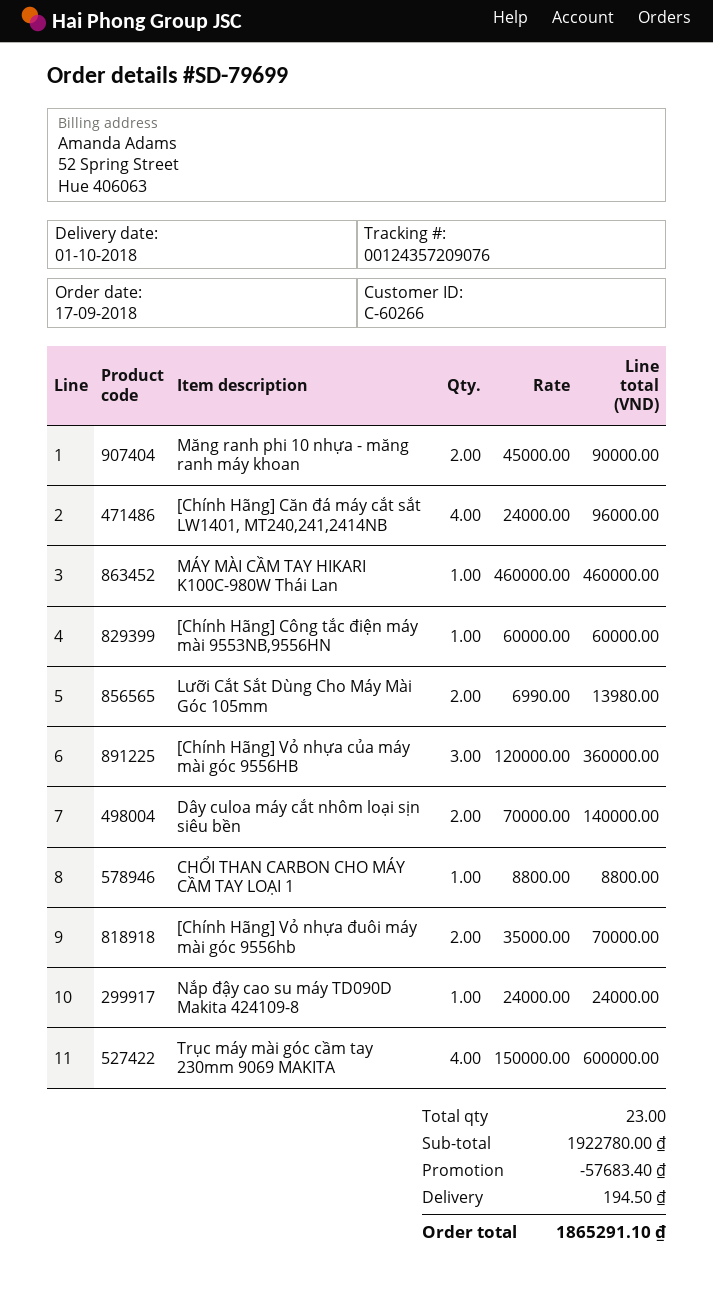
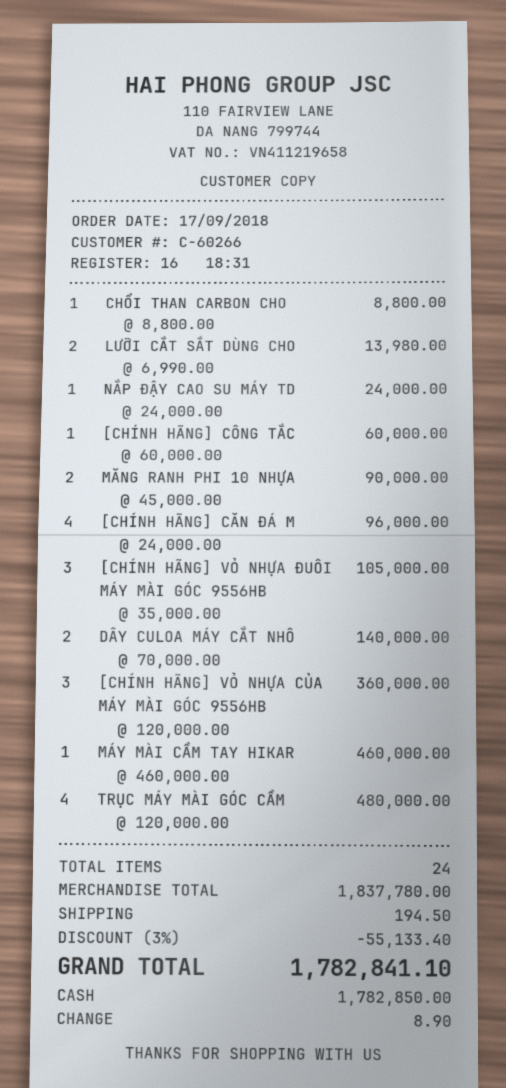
[Chính Hãng] Vỏ nhựa đuôi máy mài góc 9556hb: 2 x 35000.00 = 70000.00 -> 3 x 35000.00 = 105000.00
Trục máy mài góc cầm tay 230mm 9069 MAKITA: 4 x 150000.00 = 600000.00 -> 4 x 120000.00 = 480000.00
total quantity: 23 -> 24
subtotal: 1922780.00 -> 1837780.00
discount: 57683.40 -> 55133.40
total: 1865291.10 -> 1782841.10

